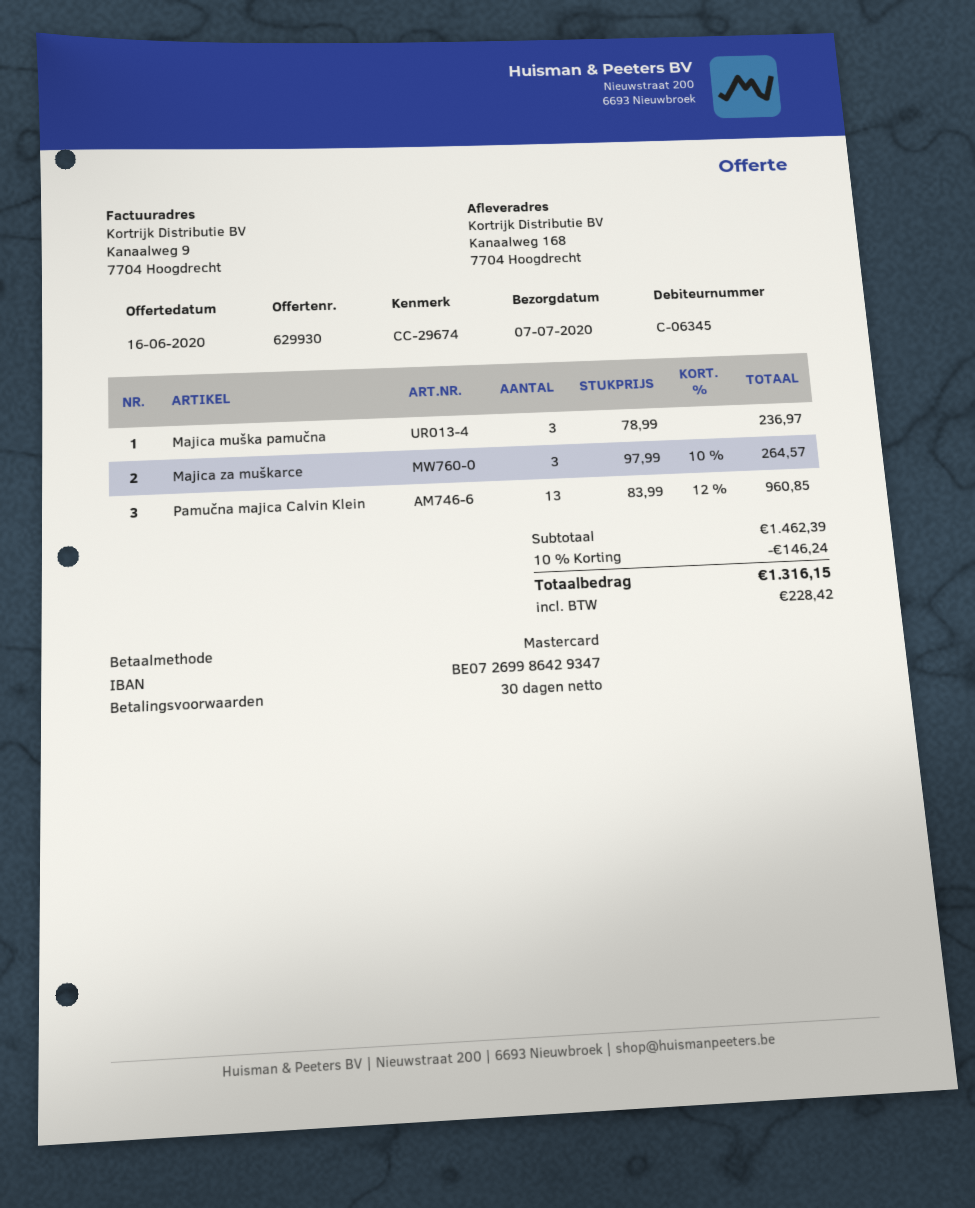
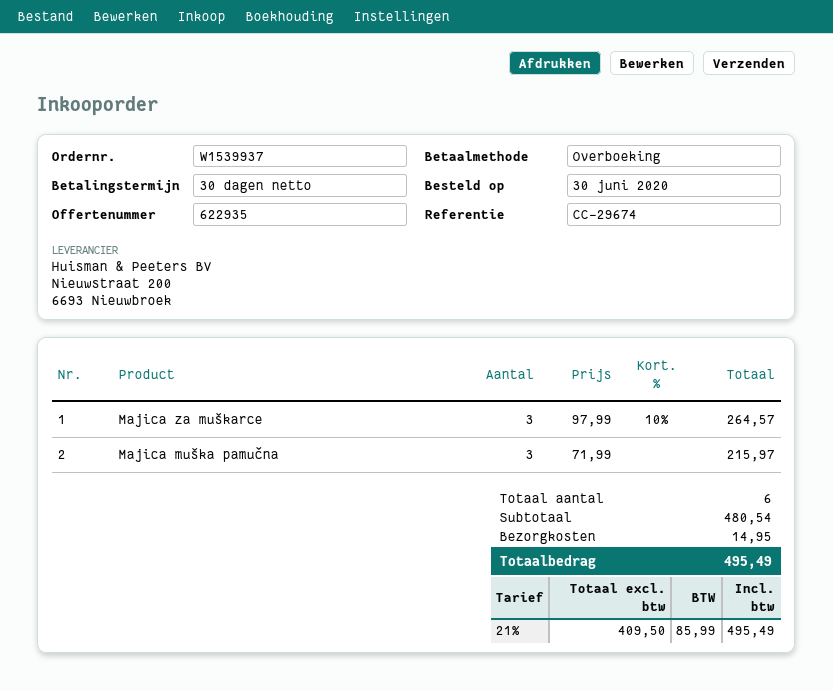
quote number: 629930 -> 622935
payment method: Mastercard -> bank transfer
Majica muška pamučna: 3 x 78.99 = 236.97 -> 3 x 71.99 = 215.97
Pamučna majica Calvin Klein: 13 x 83.99 - 12% = 960.85 -> none
subtotal: 1462.39 -> 480.54
discount: 10% = 146.24 -> none
shipping: none -> 14.95
tax: 228.42 -> 85.99
total: 1316.15 -> 495.49

